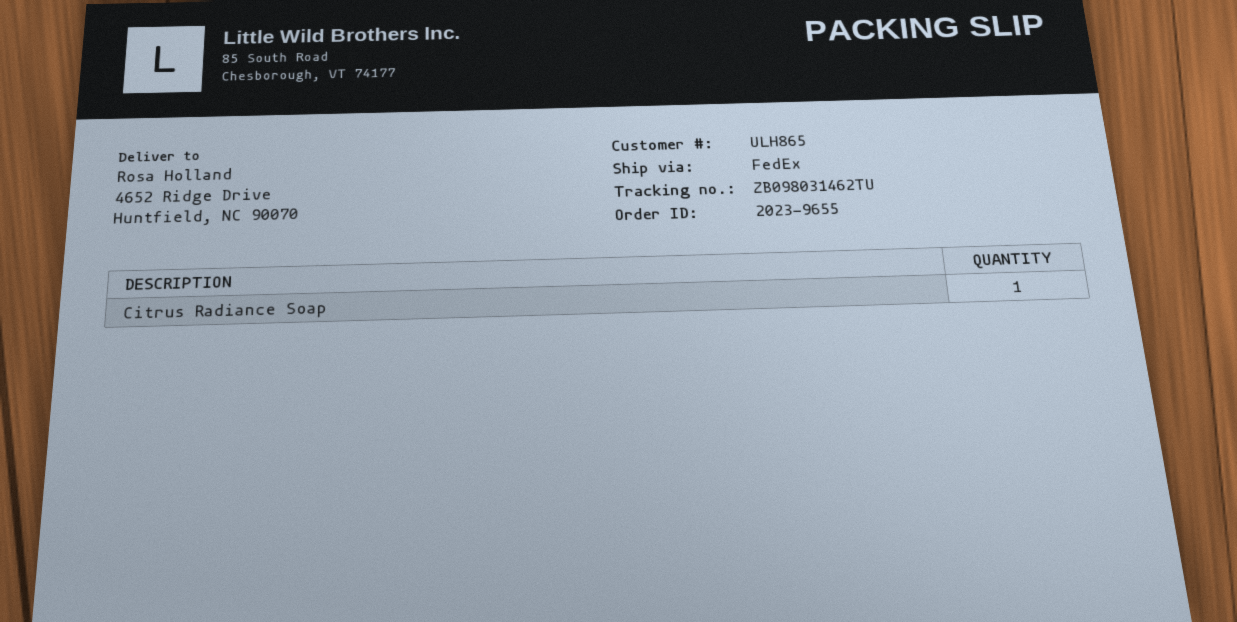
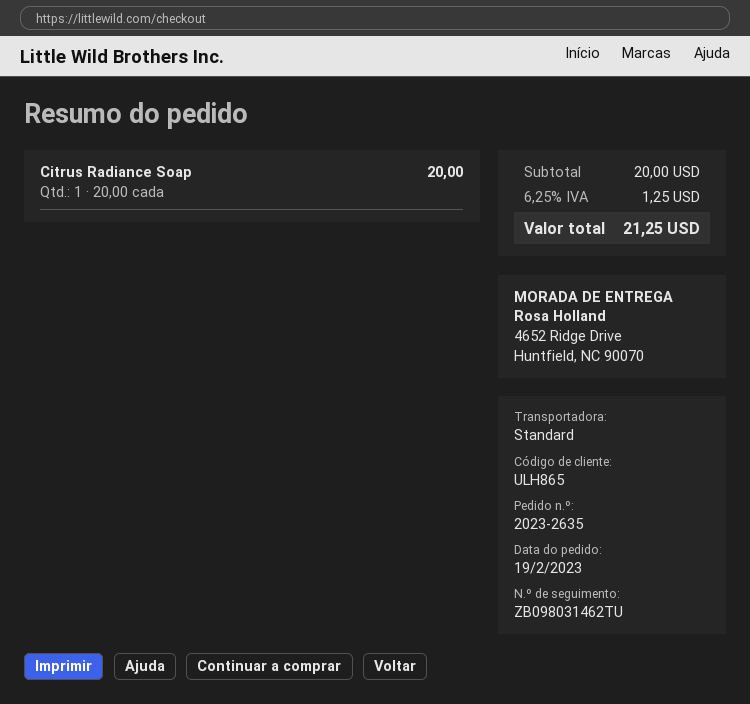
order number: 2023-9655 -> 2023-2635
shipping method: FedEx -> standard

